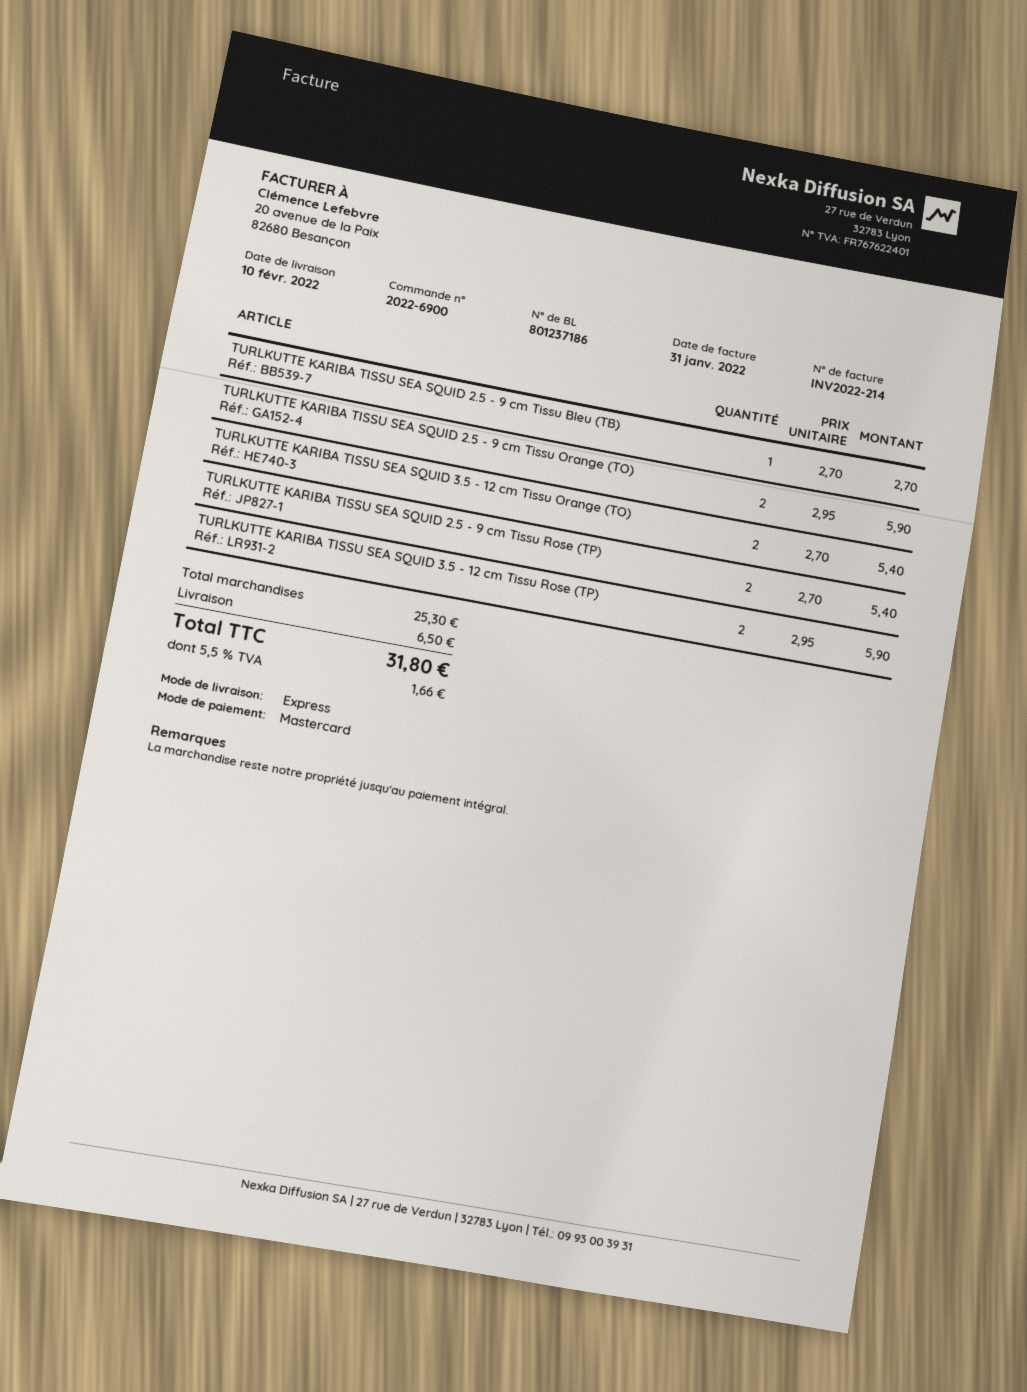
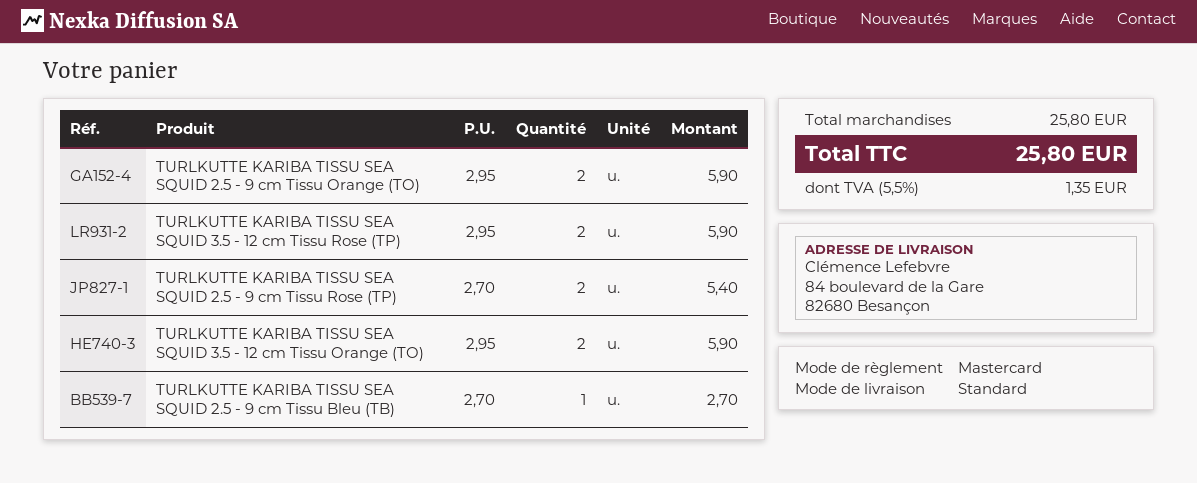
shipping method: express -> standard
TURLKUTTE KARIBA TISSU SEA SQUID 3.5 - 12 cm Tissu Orange (TO): 2 x 2.70 = 5.40 -> 2 x 2.95 = 5.90
subtotal: 25.30 -> 25.80
shipping: 6.50 -> none
tax: 5.5% = 1.66 -> 5.5% = 1.35
total: 31.80 -> 25.80

